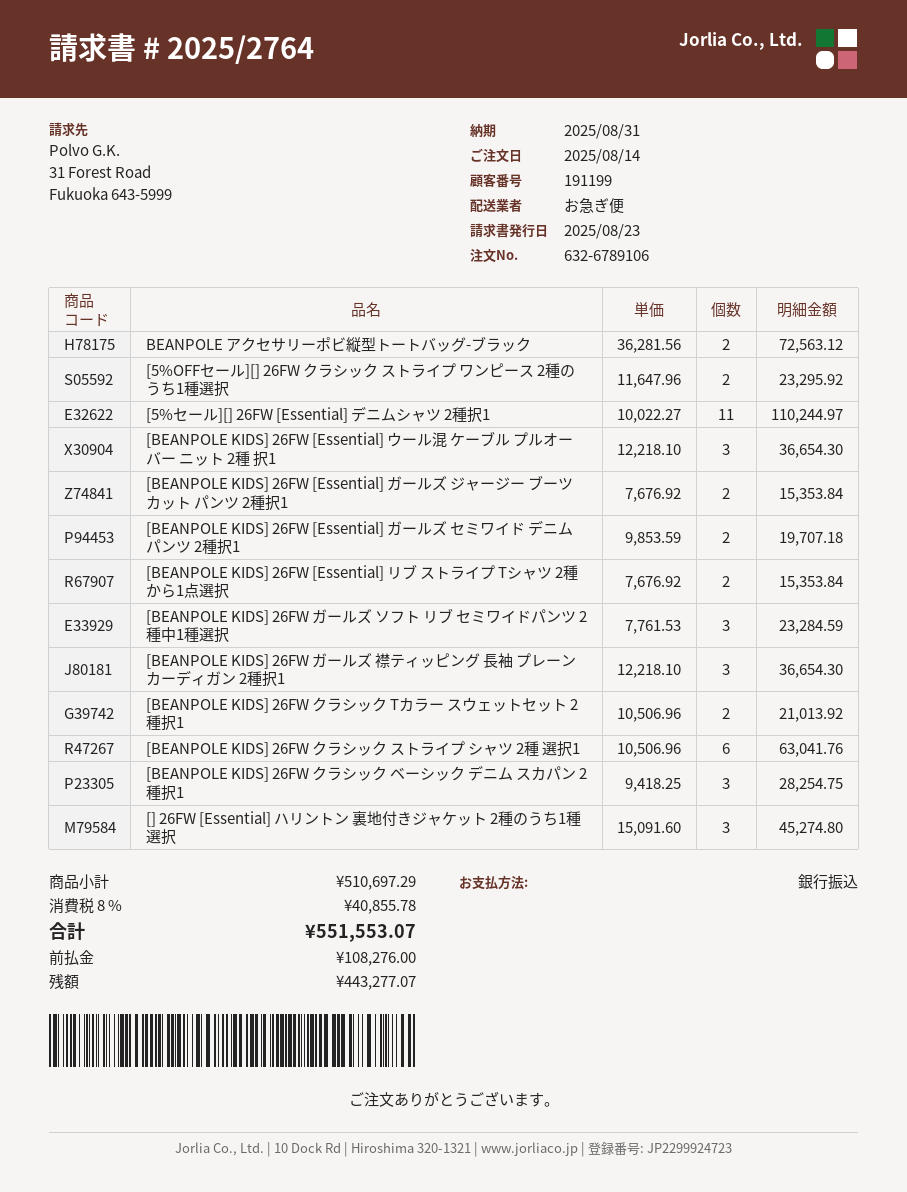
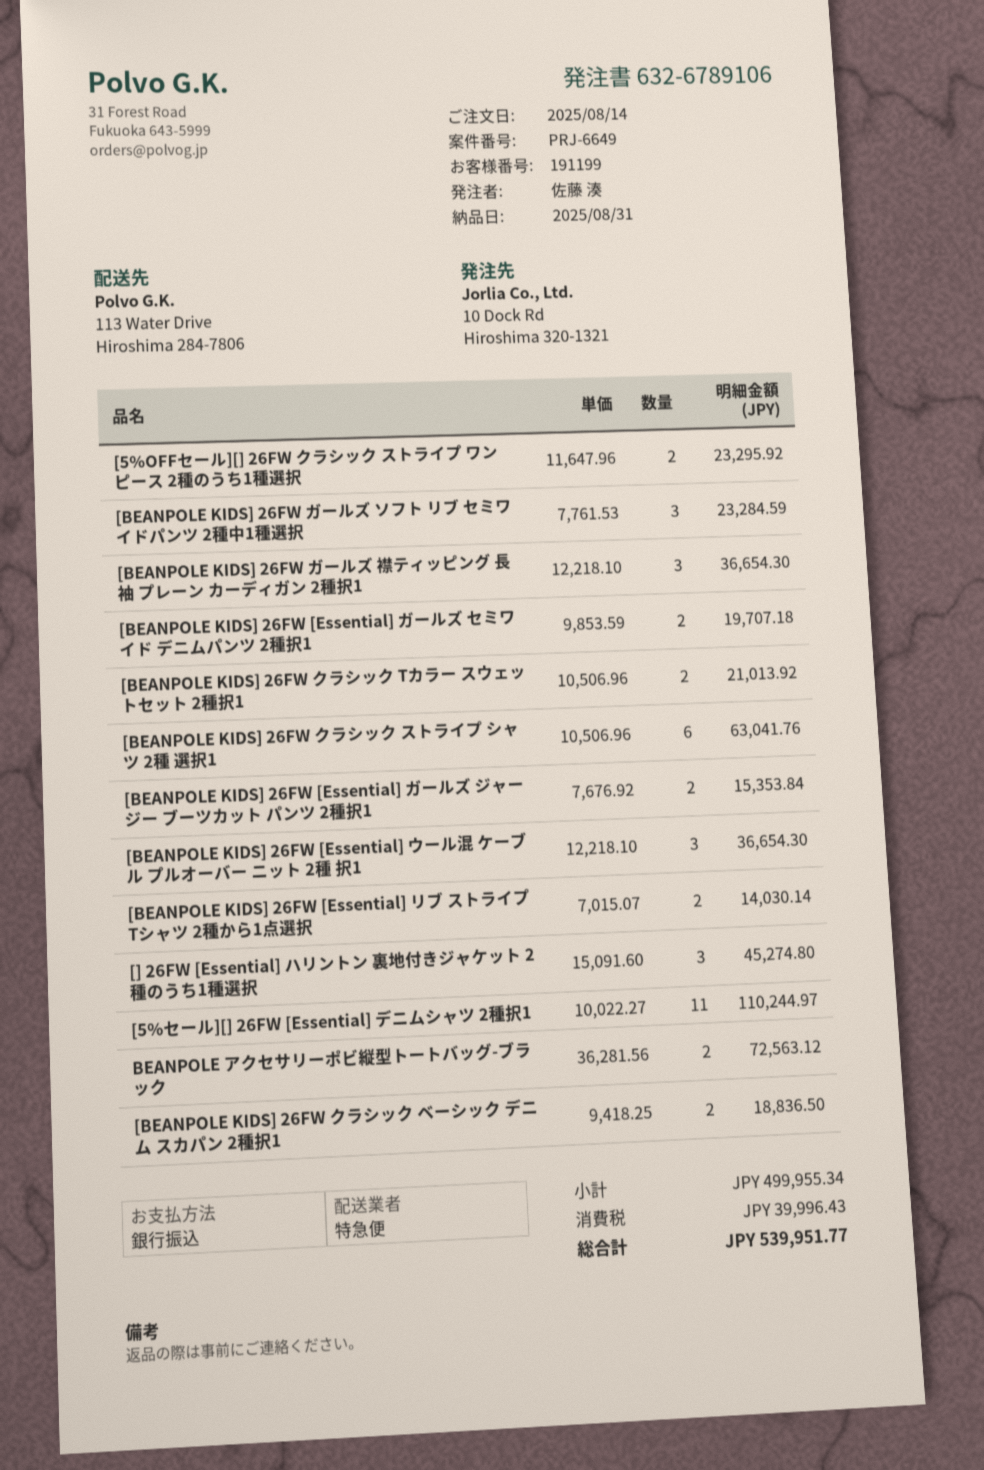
[BEANPOLE KIDS] 26FW [Essential] リブ ストライプ Tシャツ 2種から1点選択: 2 x 7676.92 = 15353.84 -> 2 x 7015.07 = 14030.14
[BEANPOLE KIDS] 26FW クラシック ベーシック デニム スカパン 2種択1: 3 x 9418.25 = 28254.75 -> 2 x 9418.25 = 18836.50
subtotal: 510697.29 -> 499955.34
tax: 40855.78 -> 39996.43
total: 551553.07 -> 539951.77

